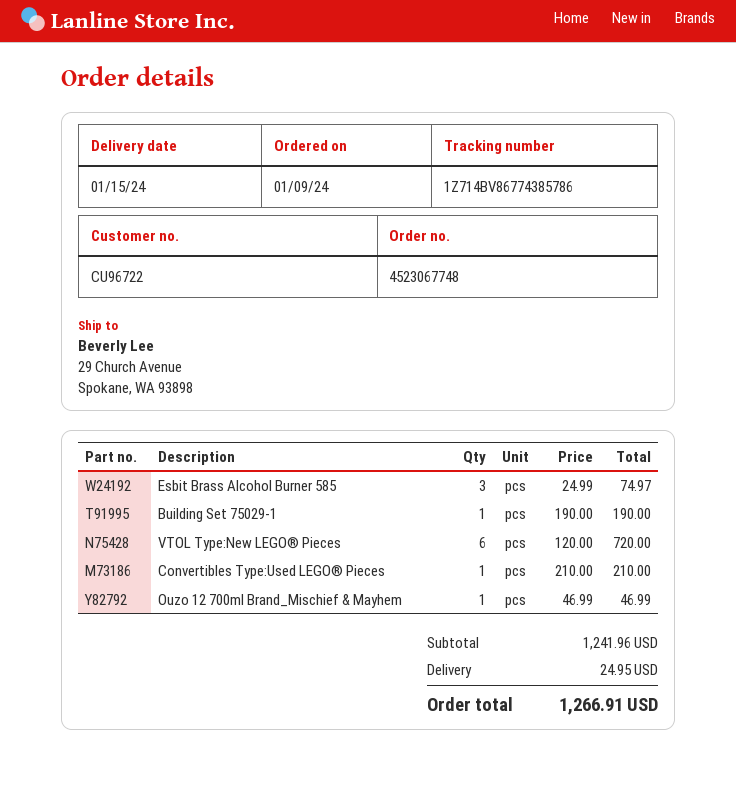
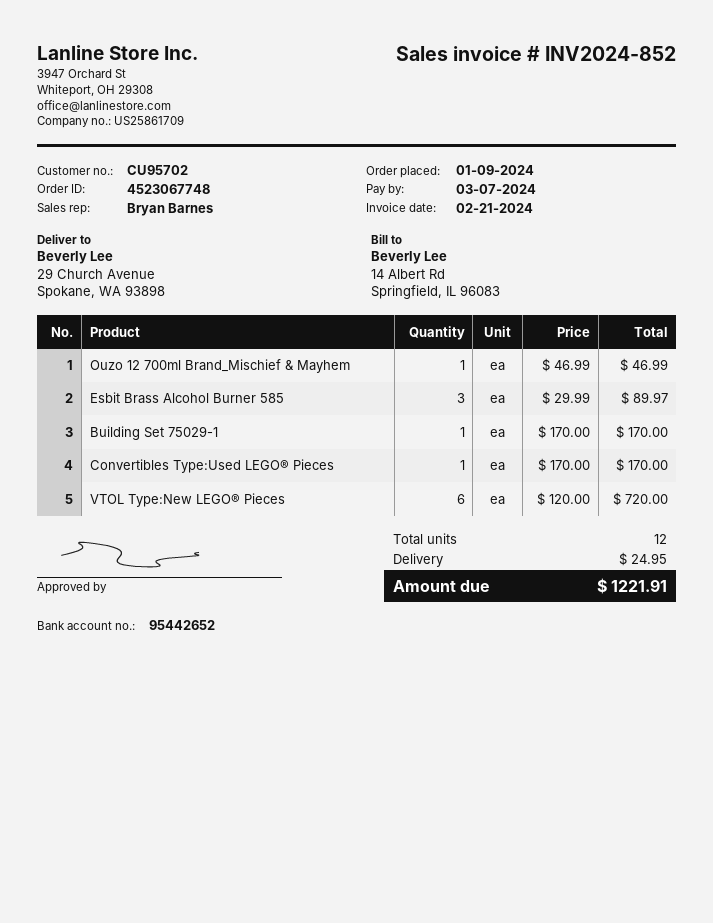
customer number: CU96722 -> CU95702
Esbit Brass Alcohol Burner 585: 3 x 24.99 = 74.97 -> 3 x 29.99 = 89.97
Building Set 75029-1: 1 x 190.00 = 190.00 -> 1 x 170.00 = 170.00
Convertibles Type:Used LEGO® Pieces: 1 x 210.00 = 210.00 -> 1 x 170.00 = 170.00
total: 1266.91 -> 1221.91

